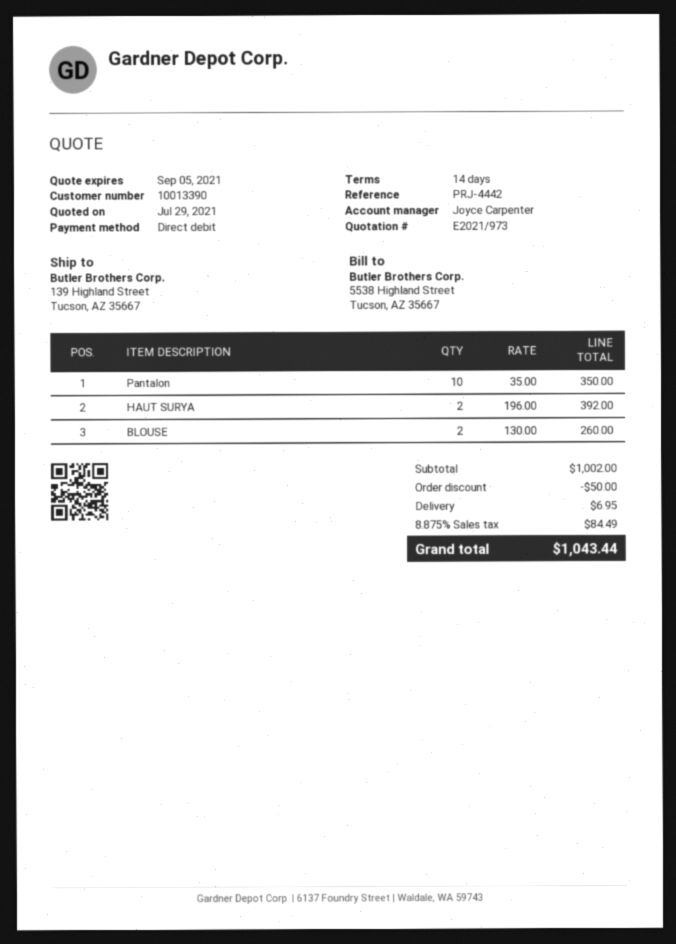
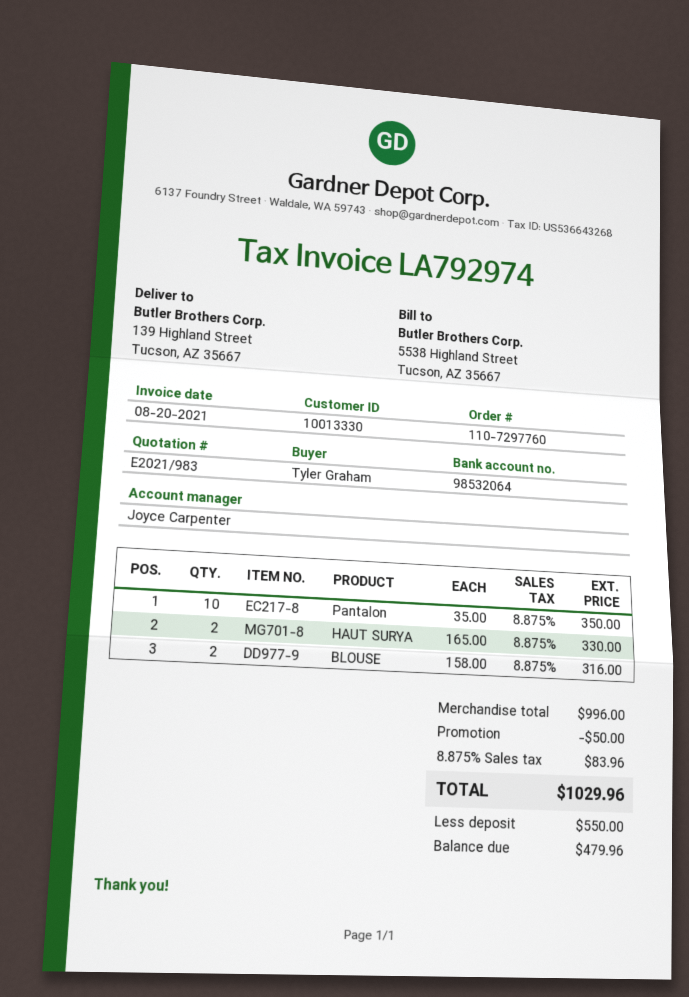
quote number: E2021/973 -> E2021/983
customer number: 10013390 -> 10013330
HAUT SURYA: 2 x 196.00 = 392.00 -> 2 x 165.00 = 330.00
BLOUSE: 2 x 130.00 = 260.00 -> 2 x 158.00 = 316.00
subtotal: 1002.00 -> 996.00
shipping: 6.95 -> none
tax: 8.875% = 84.49 -> 8.875% = 83.96
total: 1043.44 -> 1029.96

